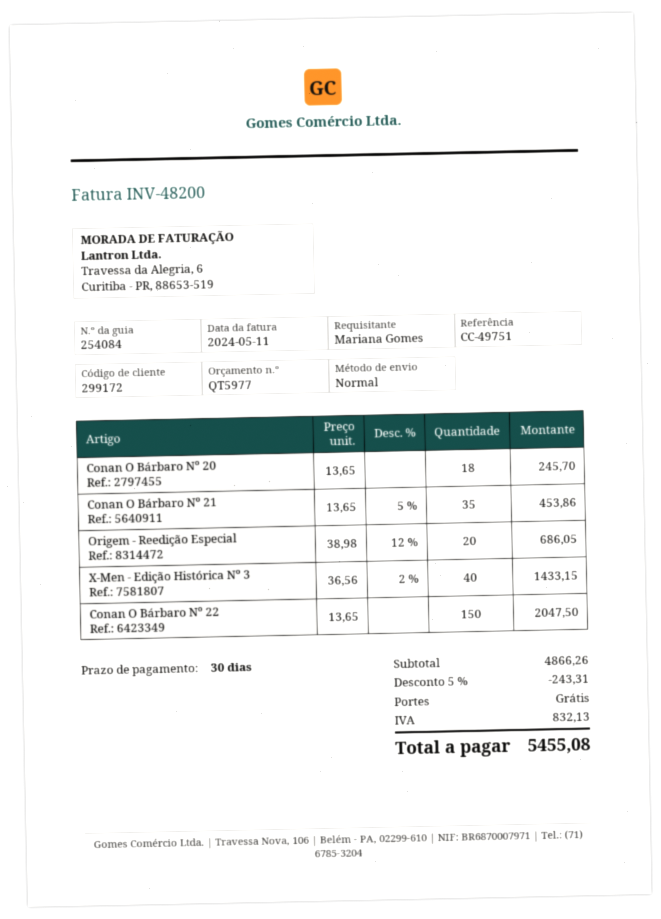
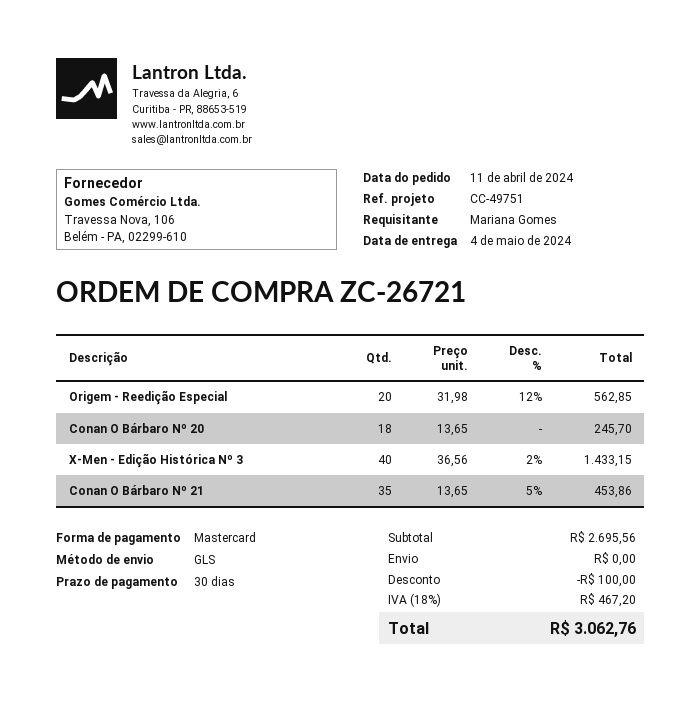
shipping method: standard -> GLS
Origem - Reedição Especial: 20 x 38.98 - 12% = 686.05 -> 20 x 31.98 - 12% = 562.85
Conan O Bárbaro Nº 22: 150 x 13.65 = 2047.50 -> none
subtotal: 4866.26 -> 2695.56
discount: 243.31 -> 100.00
tax: 832.13 -> 467.20
total: 5455.08 -> 3062.76

